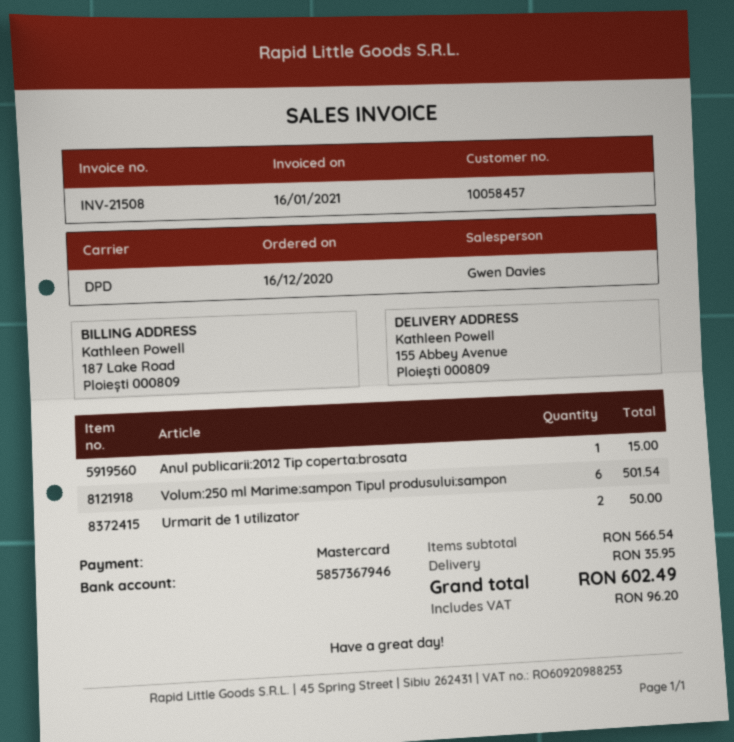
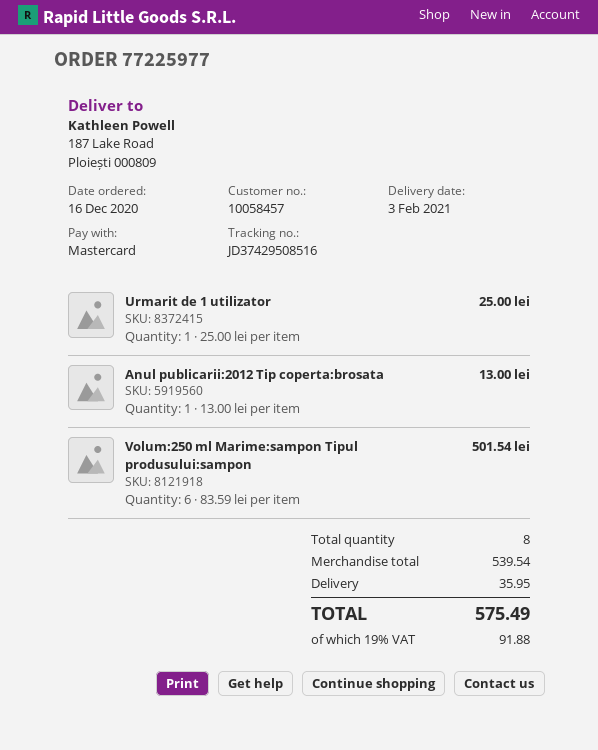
ship to: 155 Abbey Avenue, Ploiești 000809 -> 187 Lake Road, Ploiești 000809
Anul publicarii:2012 Tip coperta:brosata: 1 for 15.00 -> 1 for 13.00
Urmarit de 1 utilizator: 2 for 50.00 -> 1 for 25.00
subtotal: 566.54 -> 539.54
tax: 96.20 -> 91.88
total: 602.49 -> 575.49

